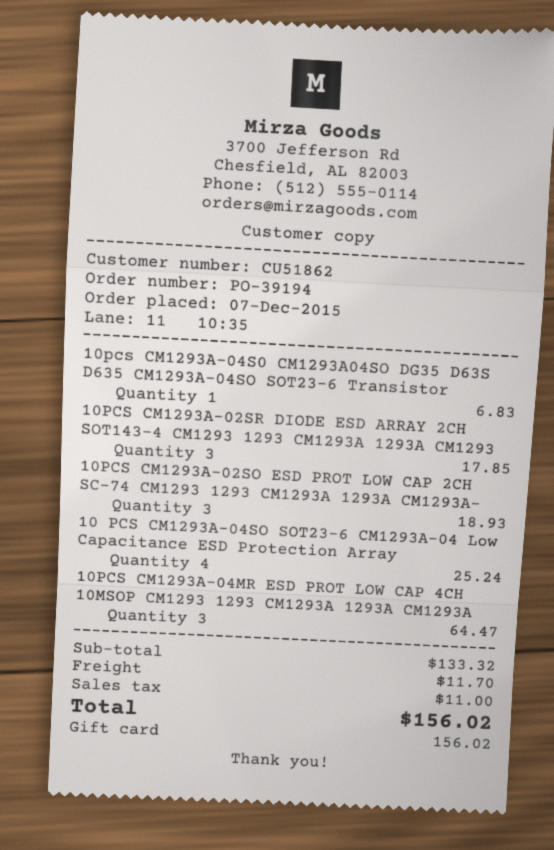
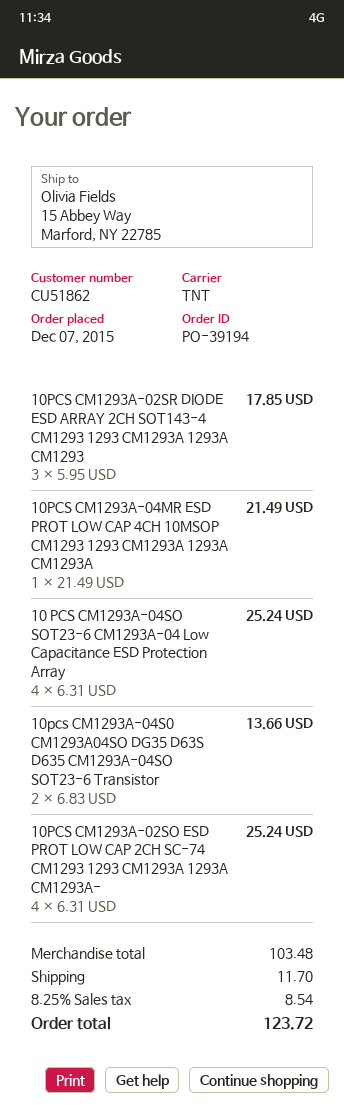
10pcs CM1293A-04S0 CM1293A04SO DG35 D63S D635 CM1293A-04SO SOT23-6 Transistor: 1 for 6.83 -> 2 for 13.66
10PCS CM1293A-02SO ESD PROT LOW CAP 2CH SC-74 CM1293 1293 CM1293A 1293A CM1293A-: 3 for 18.93 -> 4 for 25.24
10PCS CM1293A-04MR ESD PROT LOW CAP 4CH 10MSOP CM1293 1293 CM1293A 1293A CM1293A: 3 for 64.47 -> 1 for 21.49
subtotal: 133.32 -> 103.48
tax: 11.00 -> 8.54
total: 156.02 -> 123.72

